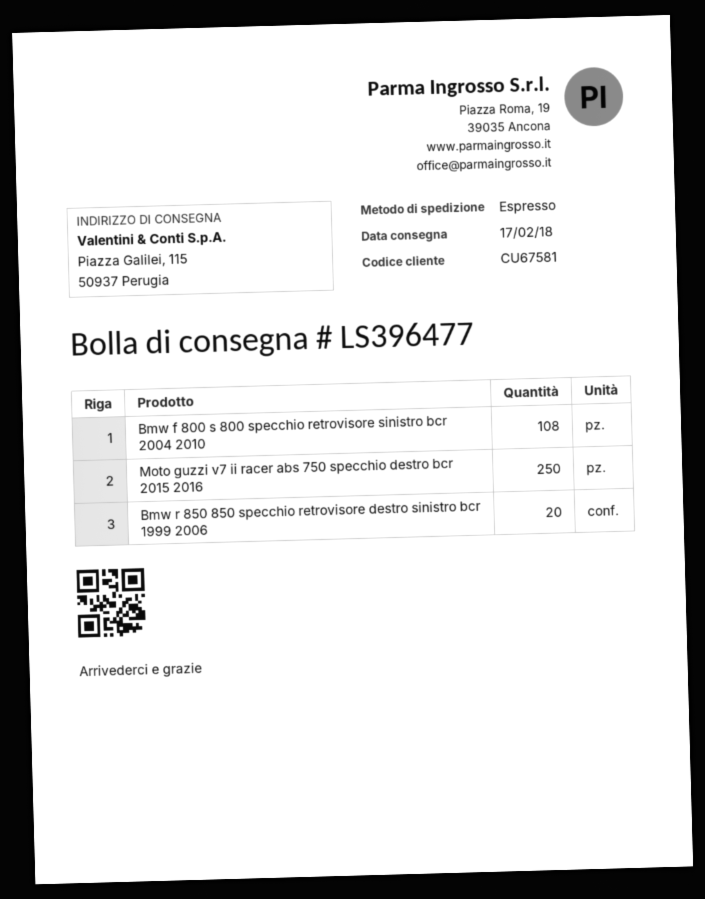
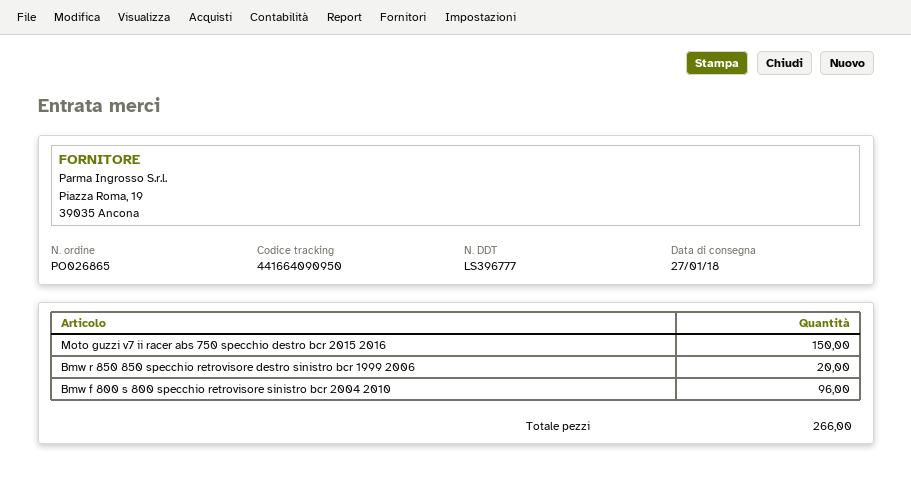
delivery note number: LS396477 -> LS396777
delivery date: 2018-02-17 -> 2018-01-27
Bmw f 800 s 800 specchio retrovisore sinistro bcr 2004 2010: 108 -> 96
Moto guzzi v7 ii racer abs 750 specchio destro bcr 2015 2016: 250 -> 150

